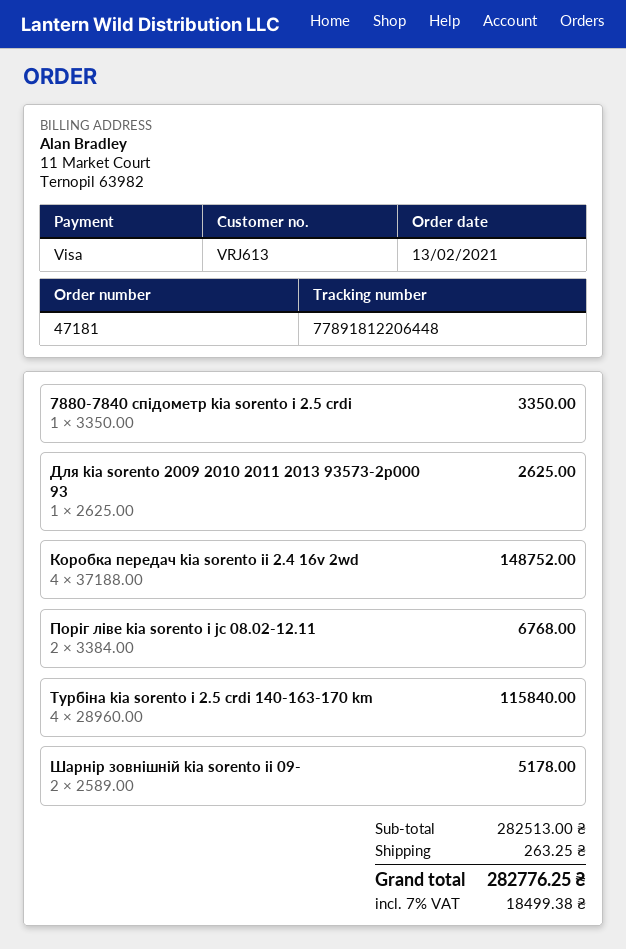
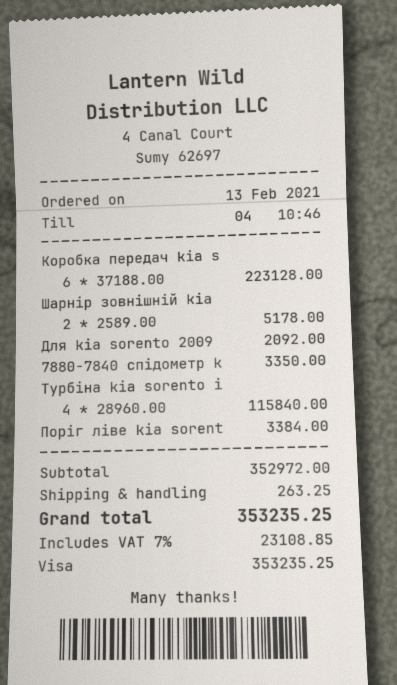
Для kia sorento 2009 2010 2011 2013 93573-2p000 93: 1 x 2625.00 = 2625.00 -> 1 x 2092.00 = 2092.00
Коробка передач kia sorento ii 2.4 16v 2wd: 4 x 37188.00 = 148752.00 -> 6 x 37188.00 = 223128.00
Поріг ліве kia sorento i jc 08.02-12.11: 2 x 3384.00 = 6768.00 -> 1 x 3384.00 = 3384.00
subtotal: 282513.00 -> 352972.00
tax: 7% = 18499.38 -> 7% = 23108.85
total: 282776.25 -> 353235.25

